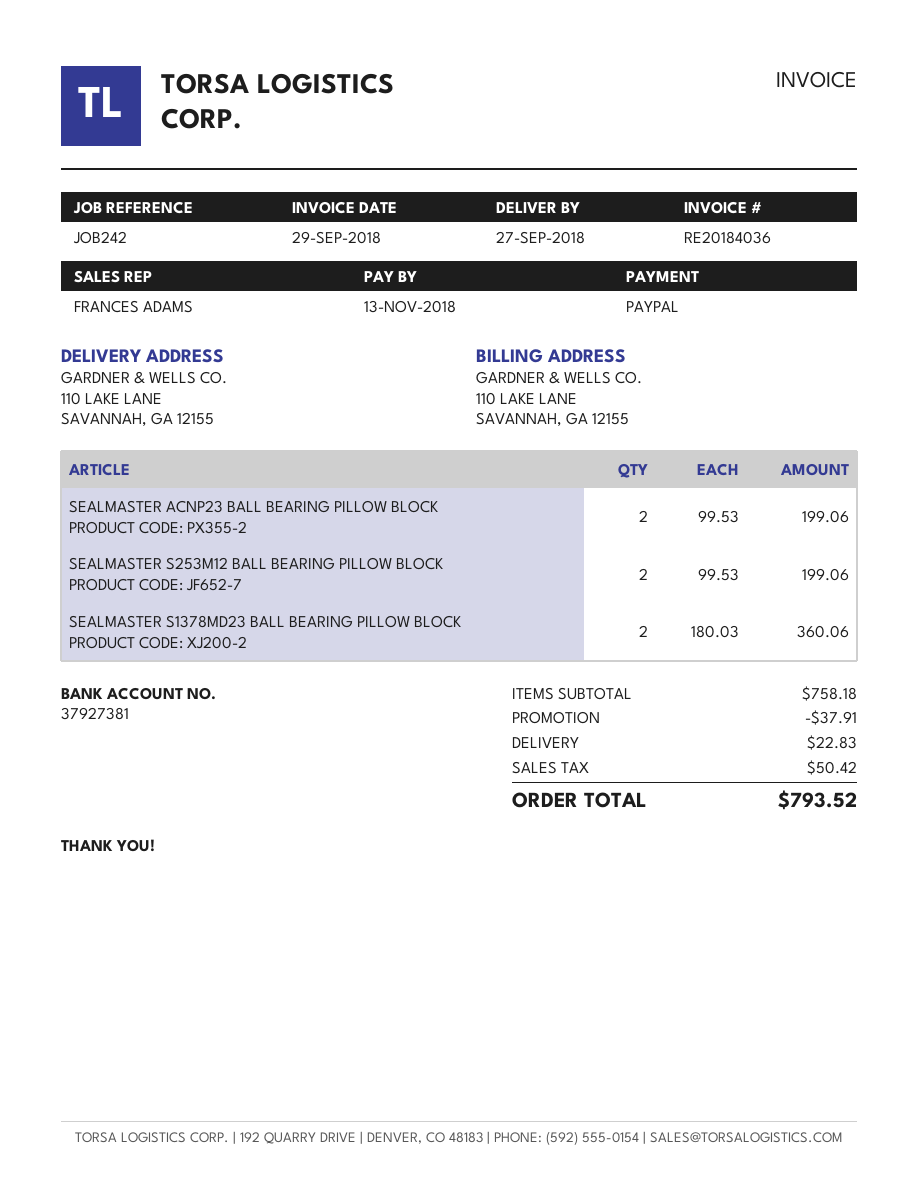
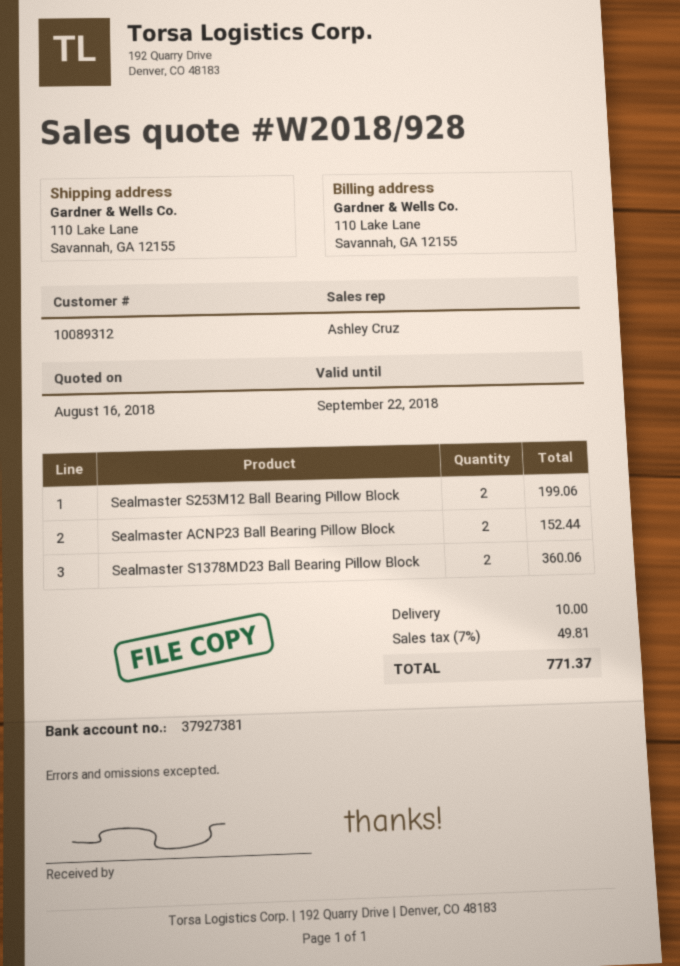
sales rep: FRANCES ADAMS -> Ashley Cruz
SEALMASTER ACNP23 BALL BEARING PILLOW BLOCK: 2 for 199.06 -> 2 for 152.44
discount: 37.91 -> none
shipping: 22.83 -> 10.00
tax: 50.42 -> 49.81
total: 793.52 -> 771.37

